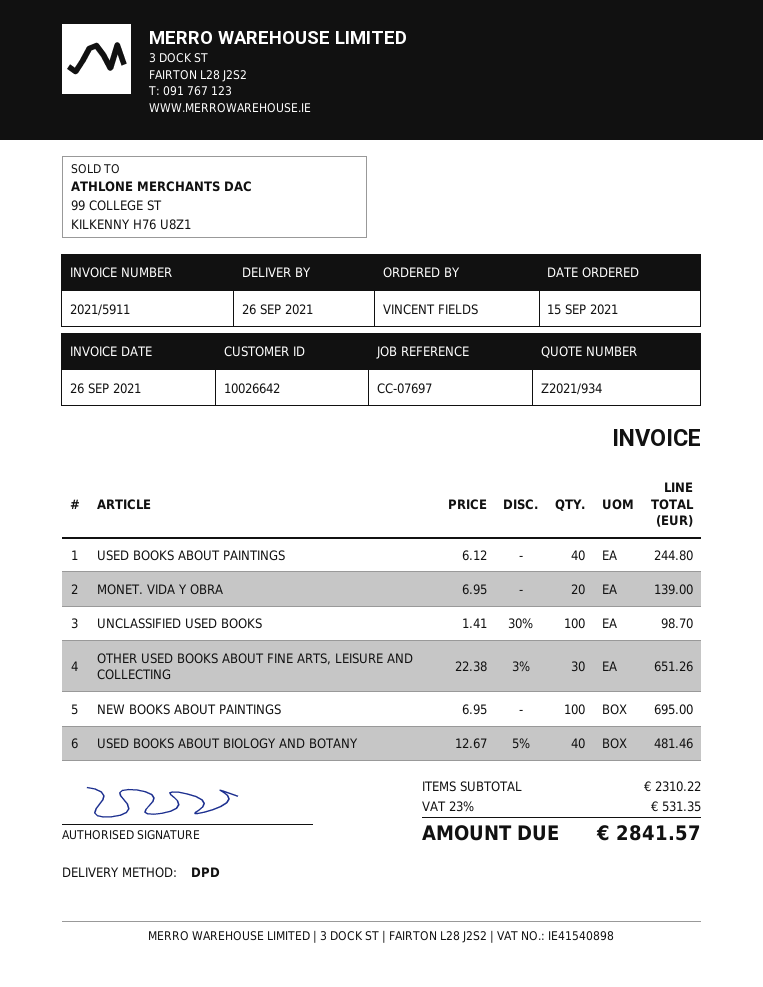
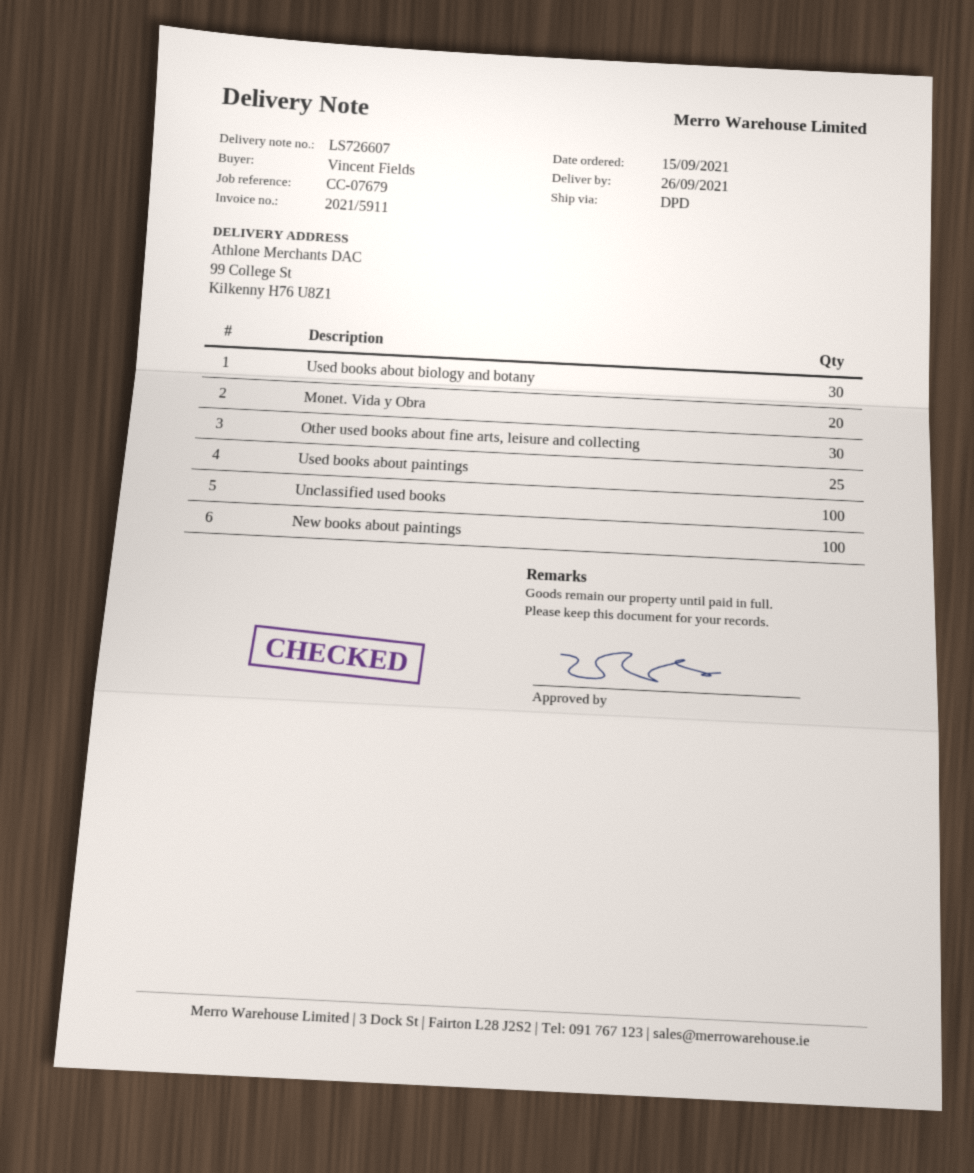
reference: CC-07697 -> CC-07679
USED BOOKS ABOUT PAINTINGS: 40 -> 25
USED BOOKS ABOUT BIOLOGY AND BOTANY: 40 -> 30

